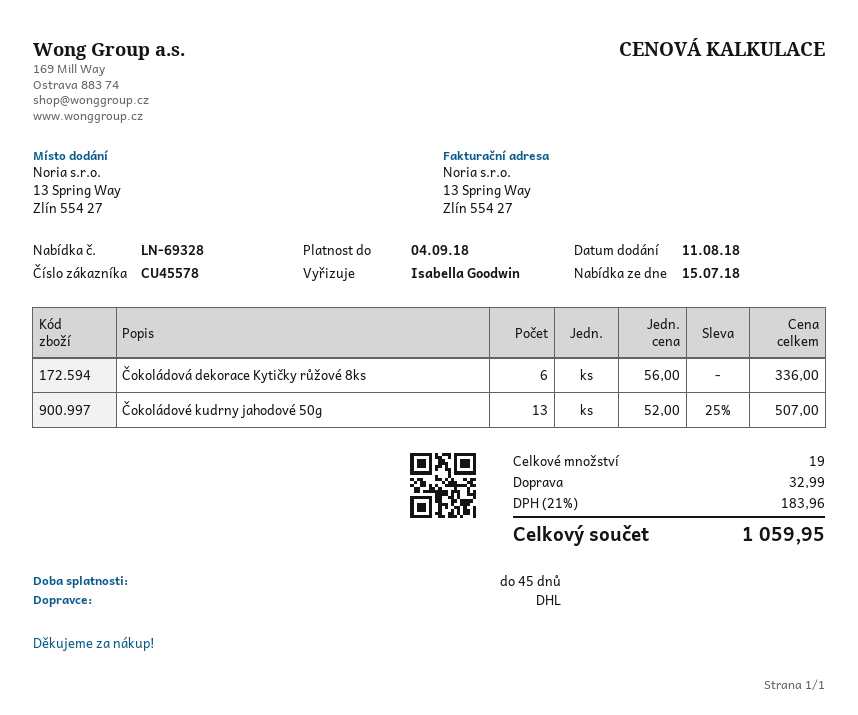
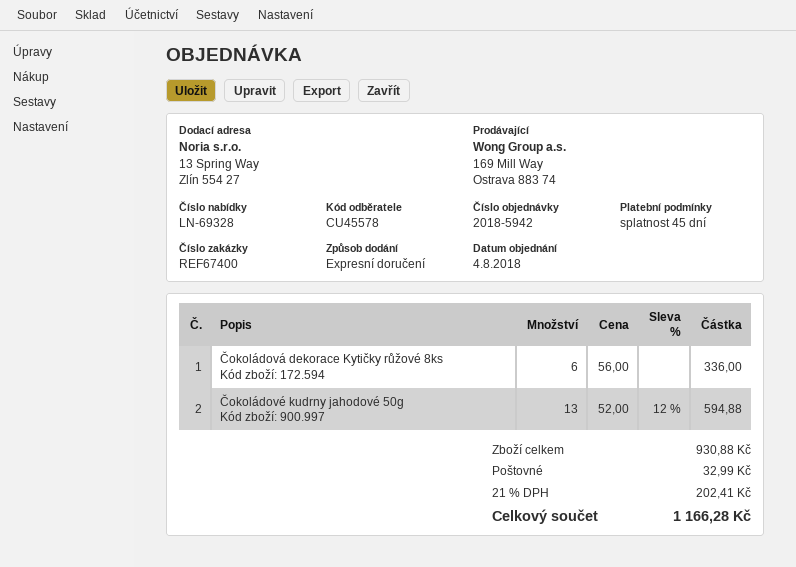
shipping method: DHL -> express
Čokoládové kudrny jahodové 50g: 13 x 52.00 - 25% = 507.00 -> 13 x 52.00 - 12% = 594.88
tax: 21% = 183.96 -> 21% = 202.41
total: 1059.95 -> 1166.28

